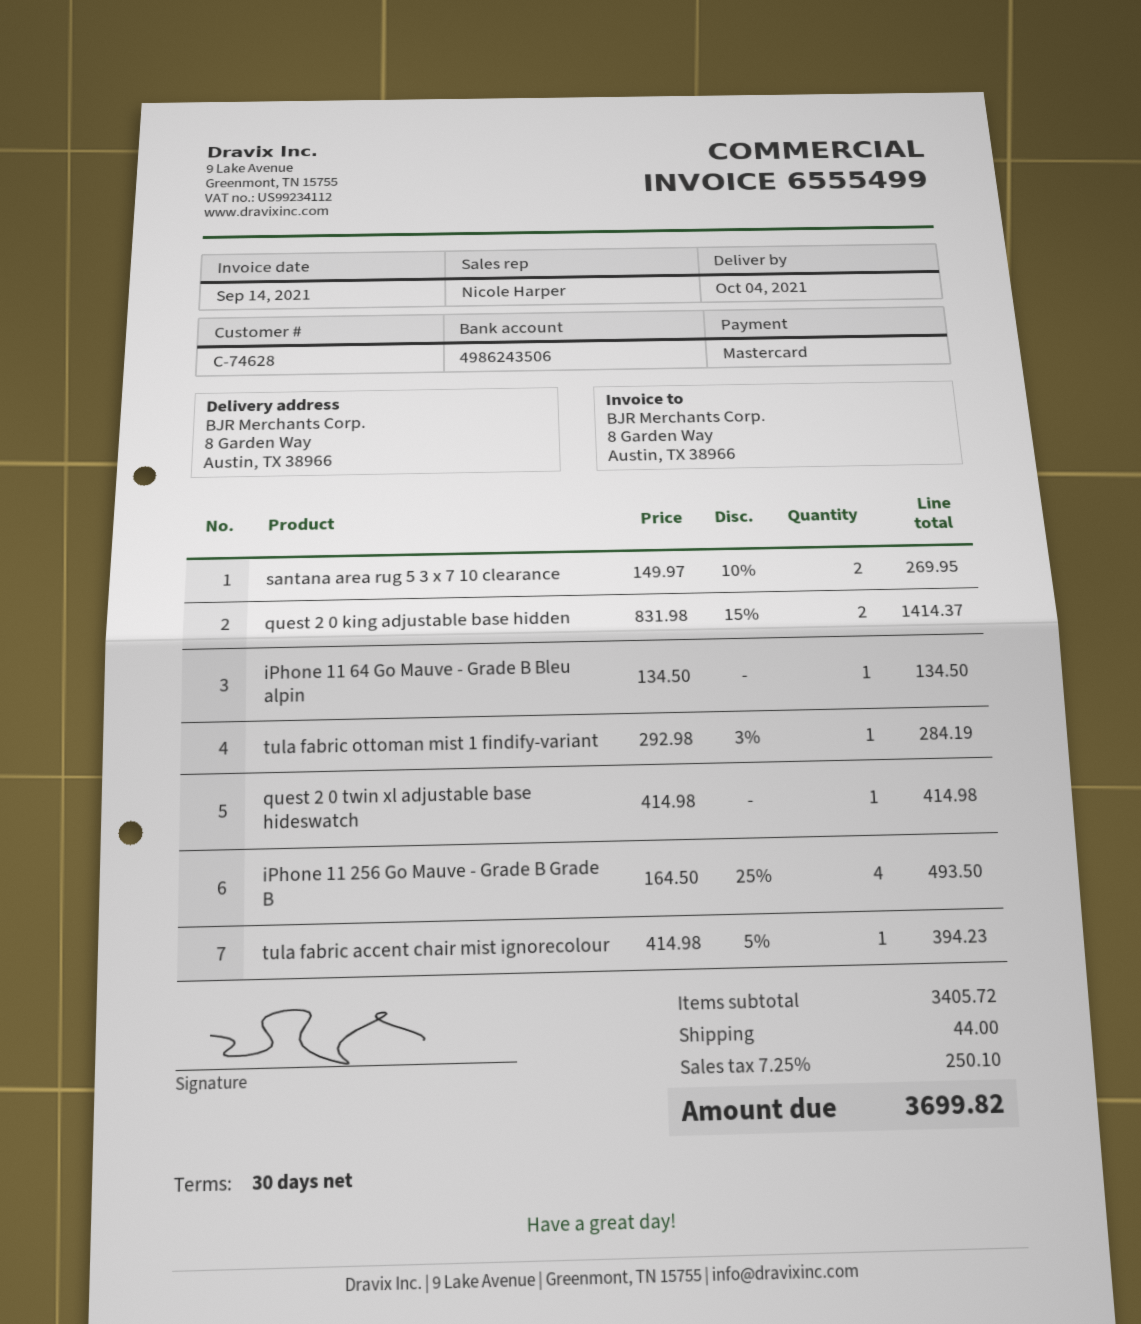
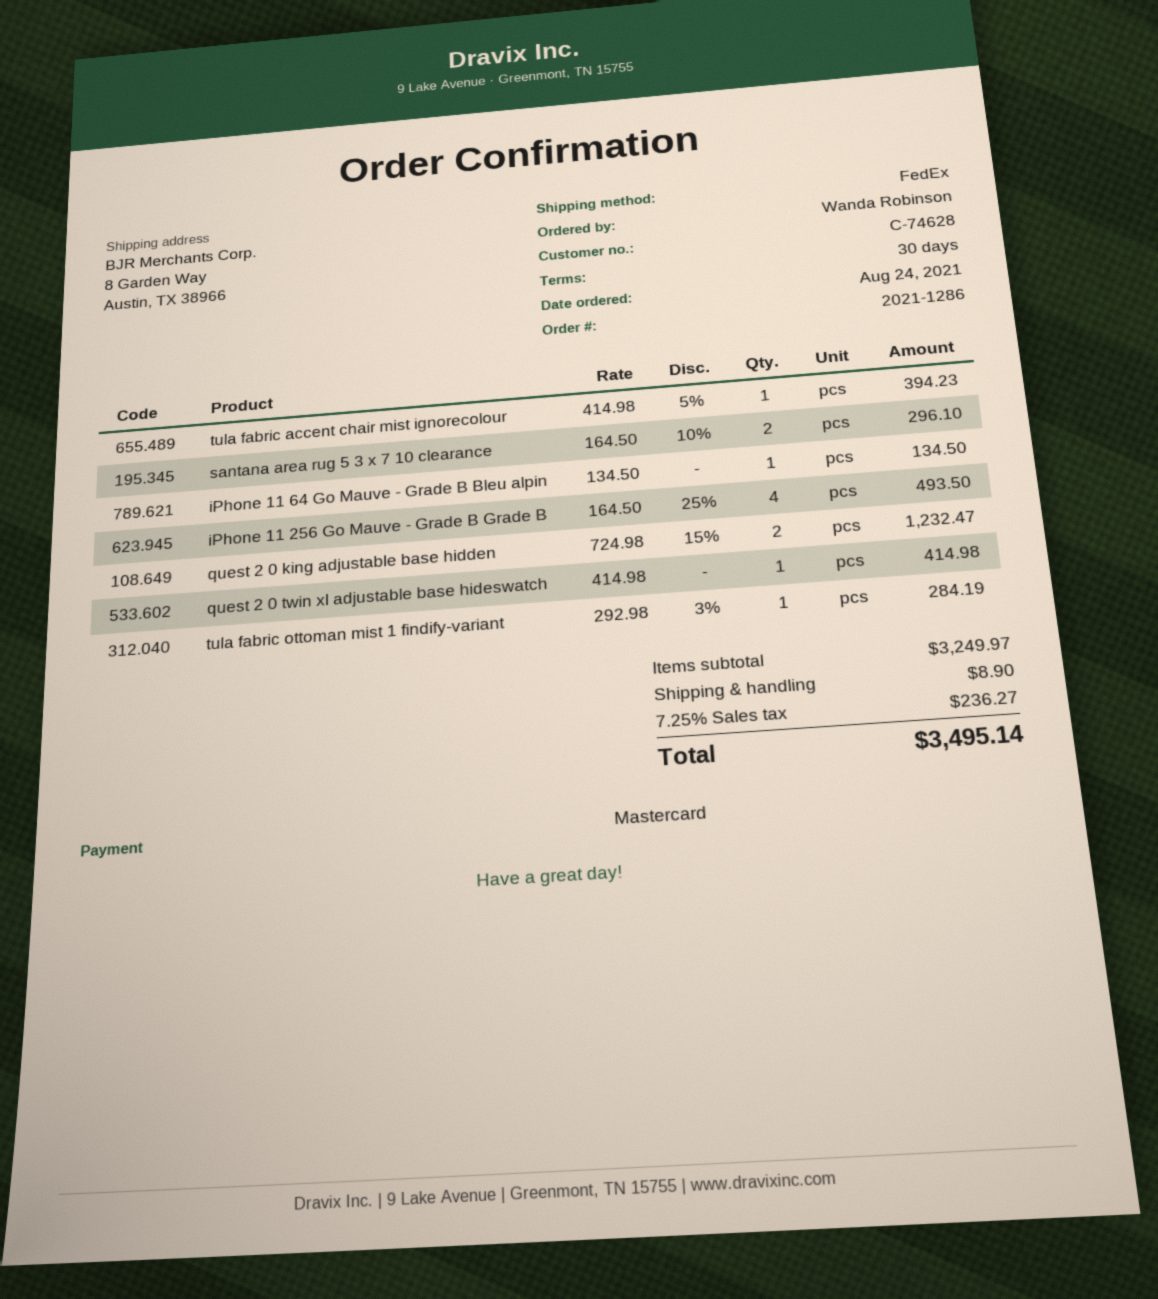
santana area rug 5 3 x 7 10 clearance: 2 x 149.97 - 10% = 269.95 -> 2 x 164.50 - 10% = 296.10
quest 2 0 king adjustable base hidden: 2 x 831.98 - 15% = 1414.37 -> 2 x 724.98 - 15% = 1232.47
subtotal: 3405.72 -> 3249.97
shipping: 44.00 -> 8.90
tax: 7.25% = 250.10 -> 7.25% = 236.27
total: 3699.82 -> 3495.14

